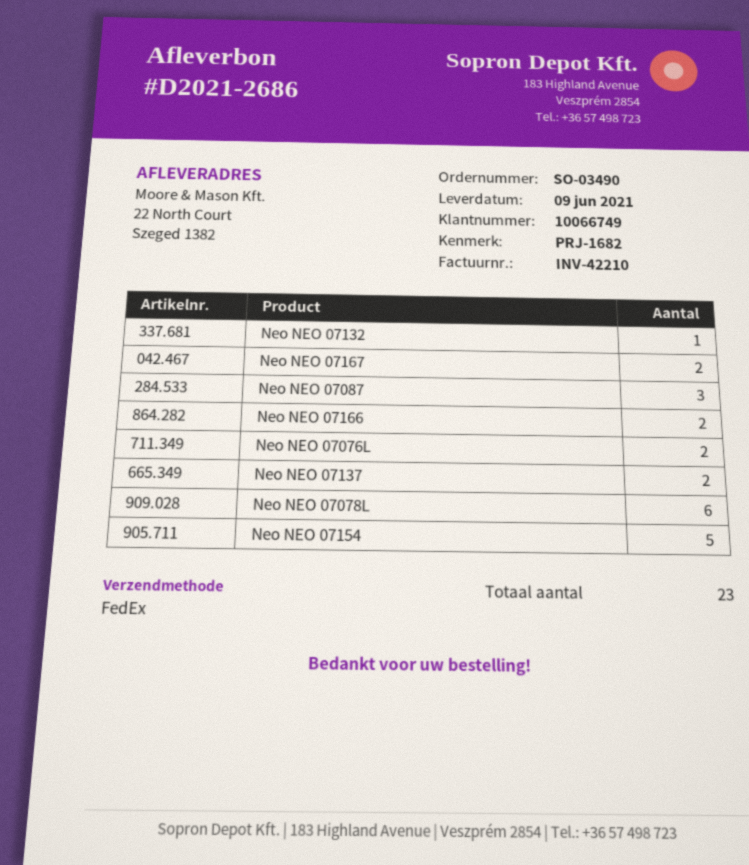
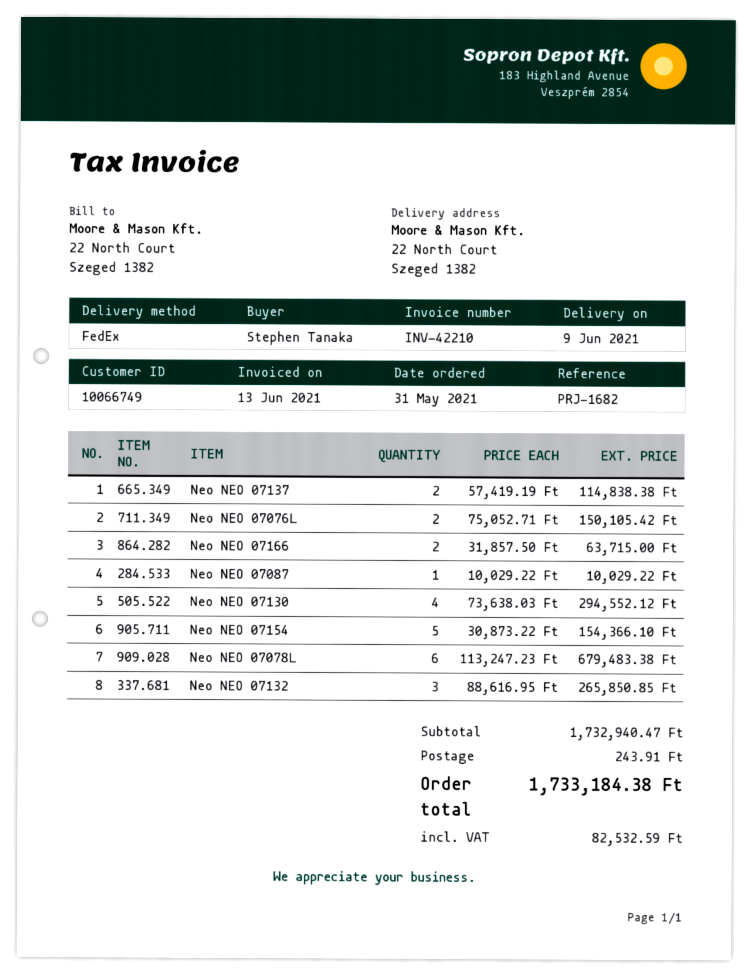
Neo NEO 07132: 1 -> 3
Neo NEO 07167: 2 -> none
Neo NEO 07087: 3 -> 1
Neo NEO 07130: none -> 4

